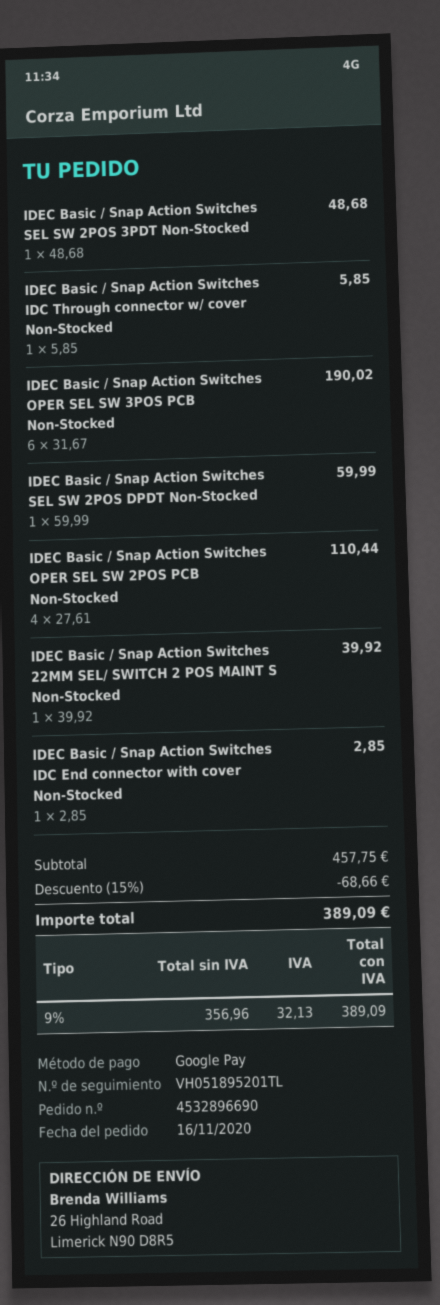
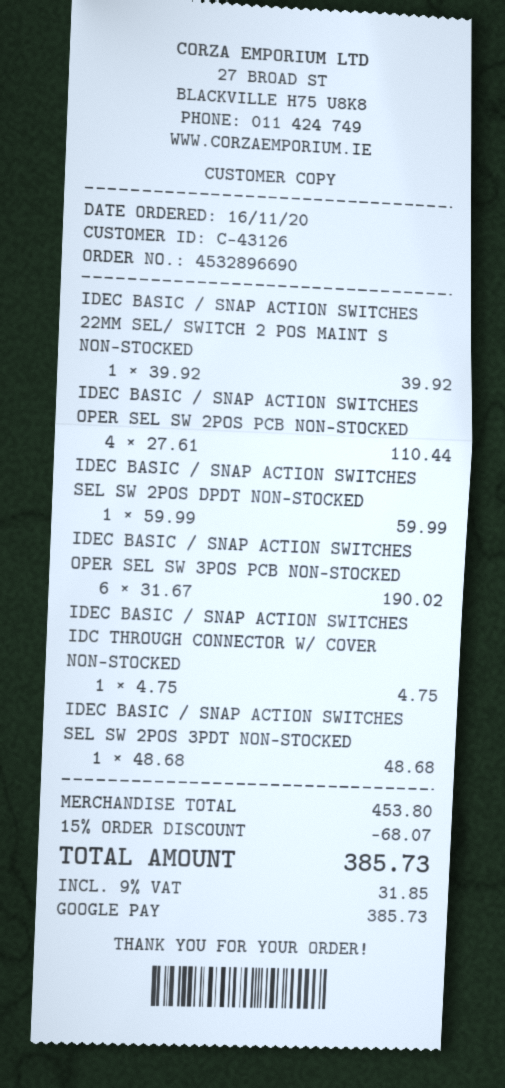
IDEC Basic / Snap Action Switches IDC Through connector w/ cover Non-Stocked: 1 x 5.85 = 5.85 -> 1 x 4.75 = 4.75
IDEC Basic / Snap Action Switches IDC End connector with cover Non-Stocked: 1 x 2.85 = 2.85 -> none
subtotal: 457.75 -> 453.80
discount: 15% = 68.66 -> 15% = 68.07
tax: 9% = 32.13 -> 9% = 31.85
total: 389.09 -> 385.73

